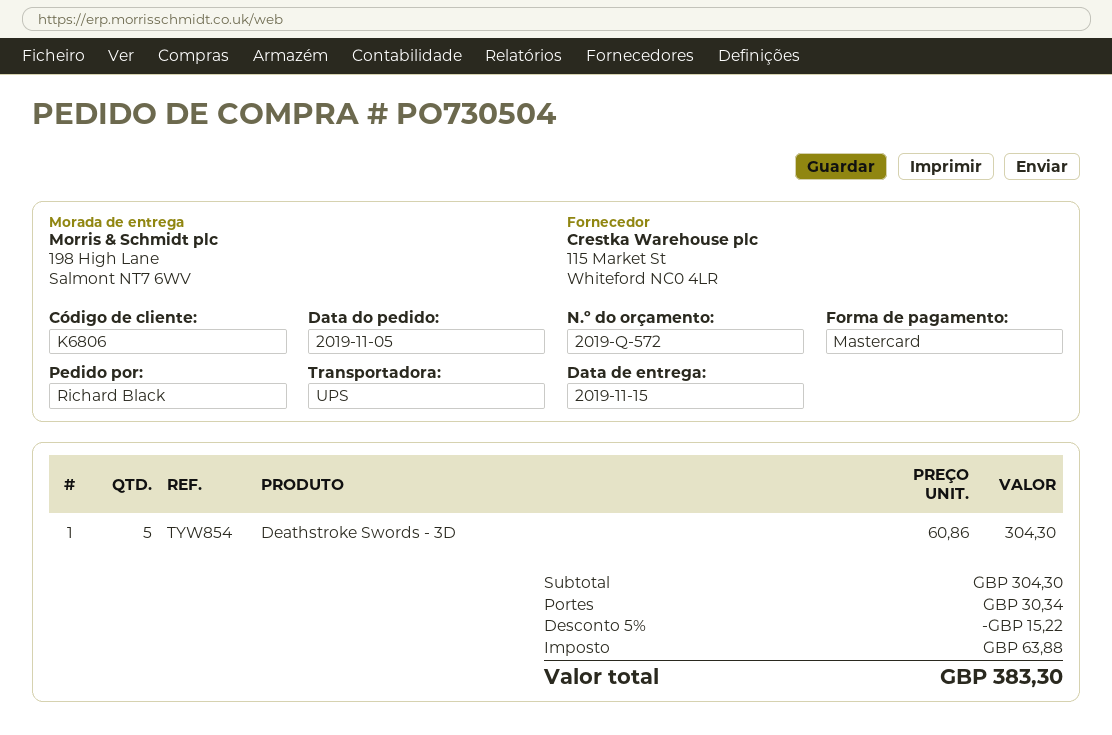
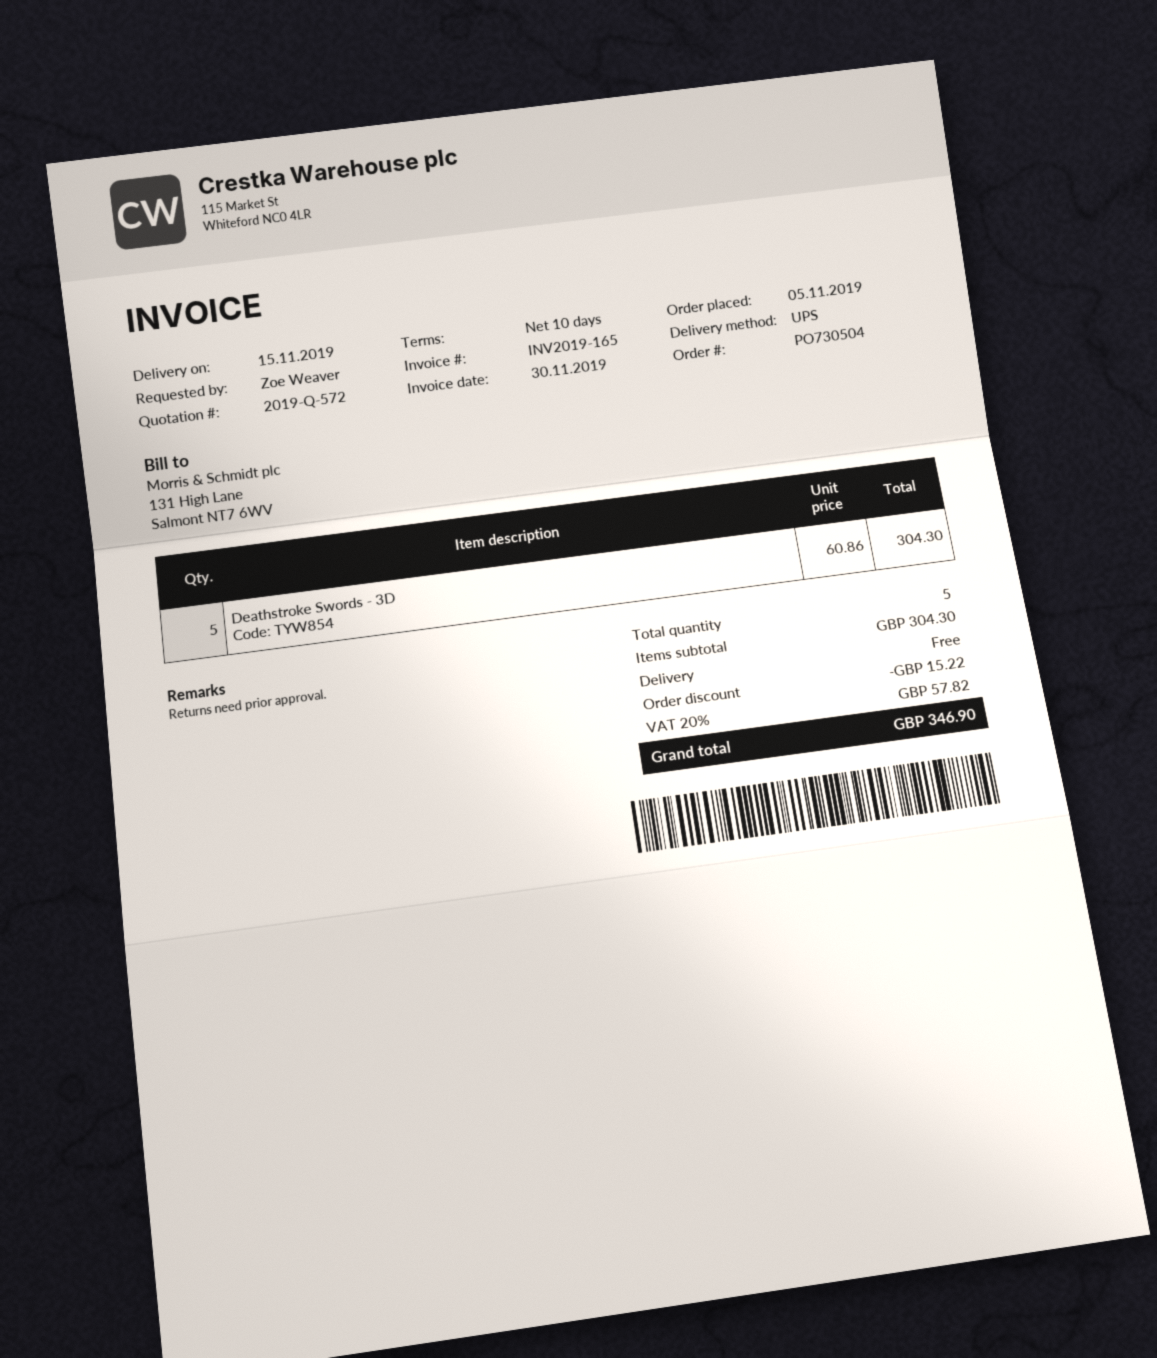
ordered by: Richard Black -> Zoe Weaver
shipping: 30.34 -> 0.00
tax: 63.88 -> 57.82
total: 383.30 -> 346.90

